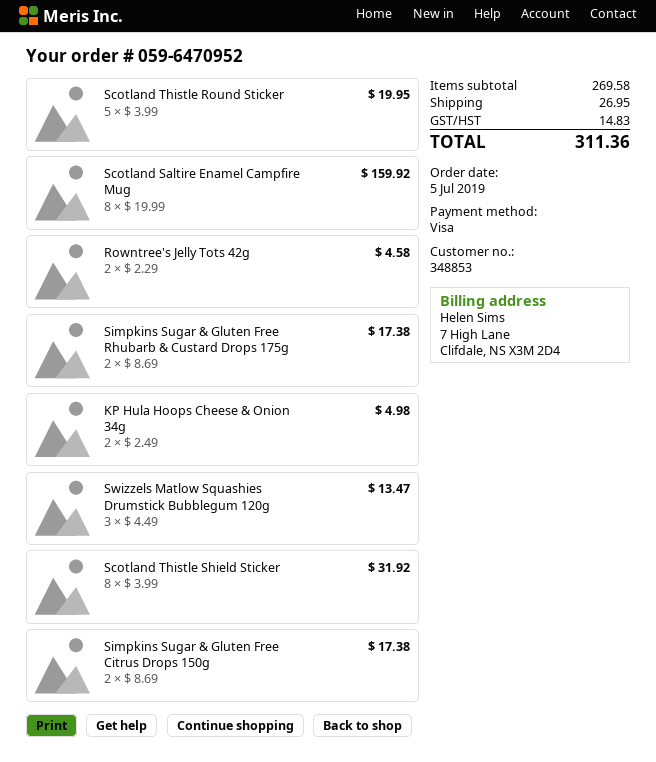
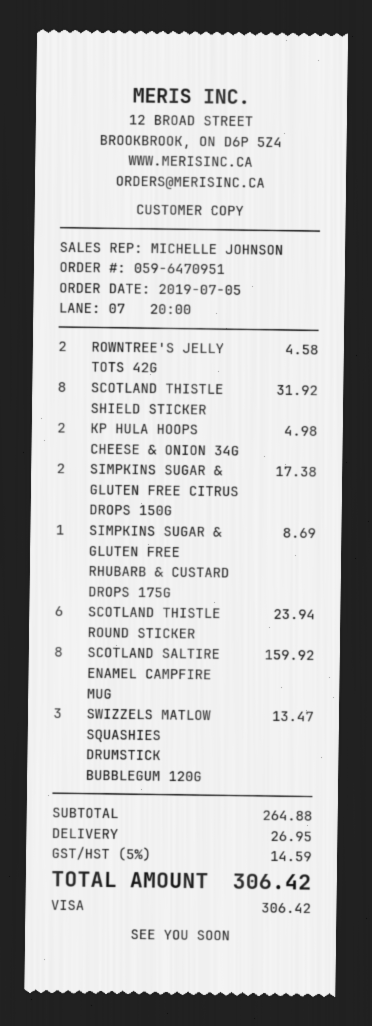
order number: 059-6470952 -> 059-6470951
Scotland Thistle Round Sticker: 5 for 19.95 -> 6 for 23.94
Simpkins Sugar & Gluten Free Rhubarb & Custard Drops 175g: 2 for 17.38 -> 1 for 8.69
subtotal: 269.58 -> 264.88
tax: 14.83 -> 14.59
total: 311.36 -> 306.42

